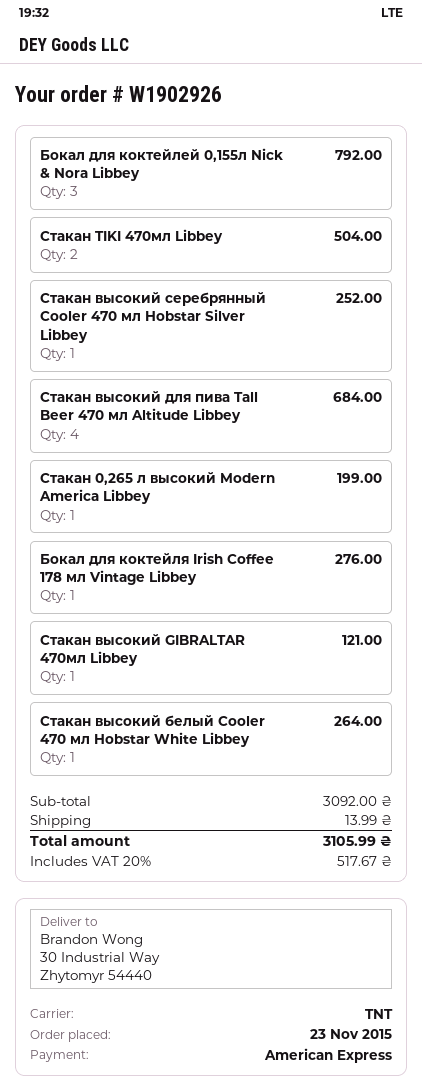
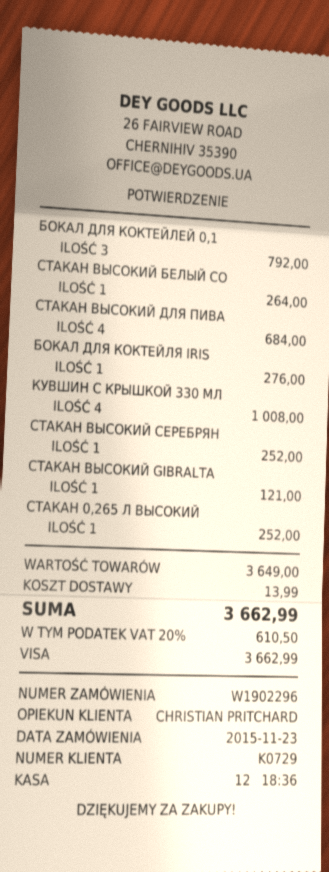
order number: W1902926 -> W1902296
payment method: American Express -> Visa
Стакан TIKI 470мл Libbey: 2 for 504.00 -> none
Стакан 0,265 л высокий Modern America Libbey: 1 for 199.00 -> 1 for 252.00
КУВШИН С КРЫШКОЙ 330 МЛ: none -> 4 for 1008.00
subtotal: 3092.00 -> 3649.00
tax: 20% = 517.67 -> 20% = 610.50
total: 3105.99 -> 3662.99

